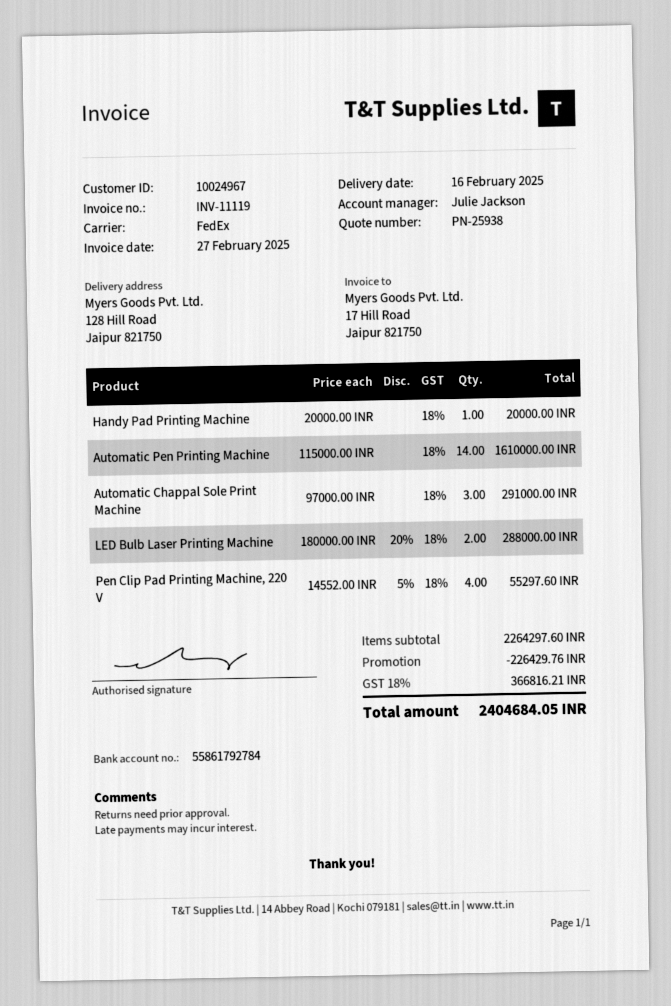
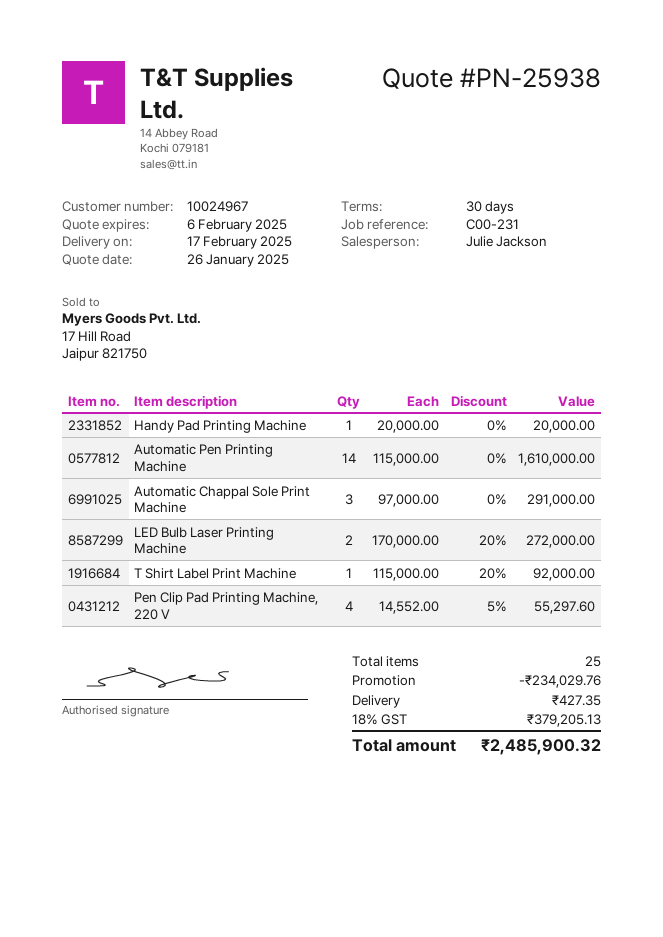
delivery date: 2025-02-16 -> 2025-02-17
LED Bulb Laser Printing Machine: 2 x 180000.00 - 20% = 288000.00 -> 2 x 170000.00 - 20% = 272000.00
T Shirt Label Print Machine: none -> 1 x 115000.00 - 20% = 92000.00
discount: 226429.76 -> 234029.76
shipping: none -> 427.35
tax: 18% = 366816.21 -> 18% = 379205.13
total: 2404684.05 -> 2485900.32

